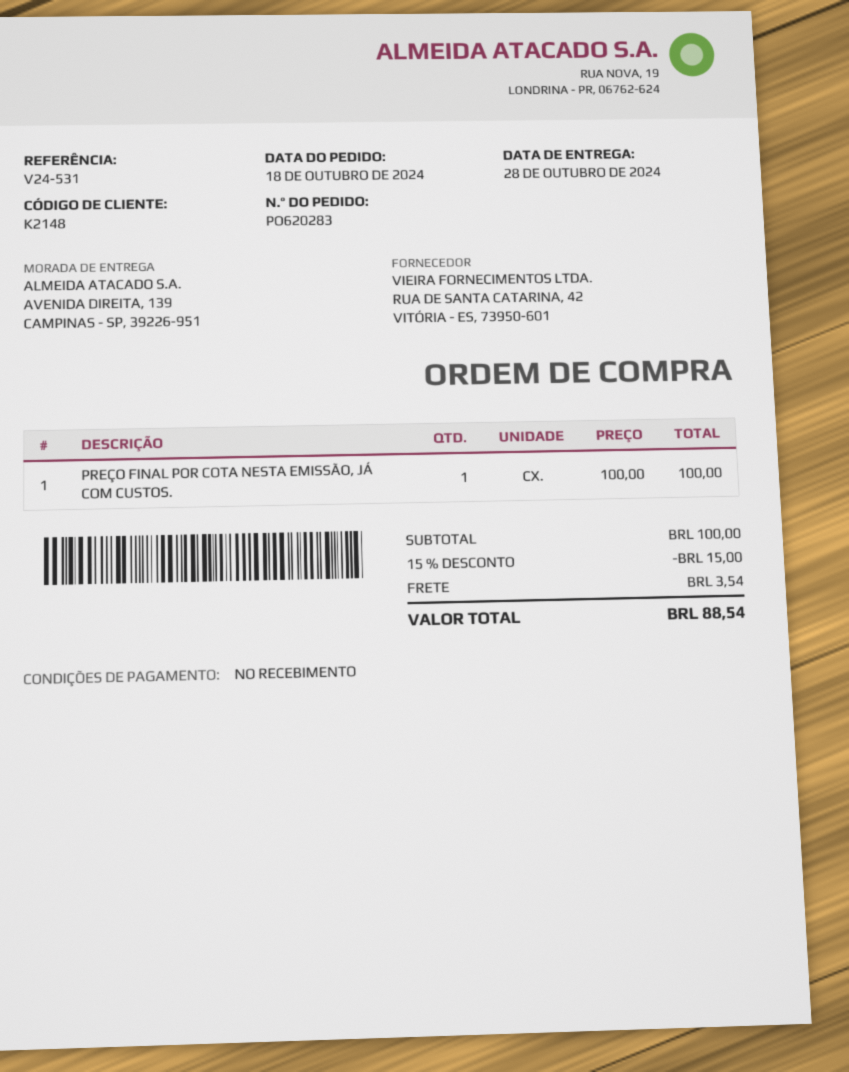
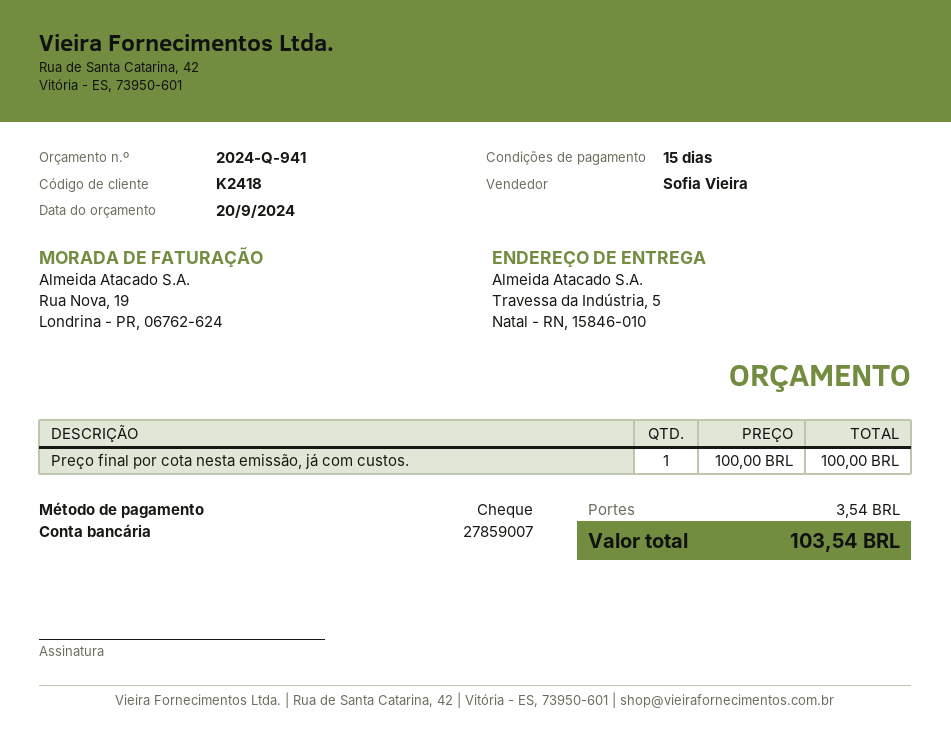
payment terms: on receipt -> 15 days
customer number: K2148 -> K2418
ship to: AVENIDA DIREITA, 139, CAMPINAS - SP, 39226-951 -> Travessa da Indústria, 5, Natal - RN, 15846-010
discount: 15% = 15.00 -> none
total: 88.54 -> 103.54

